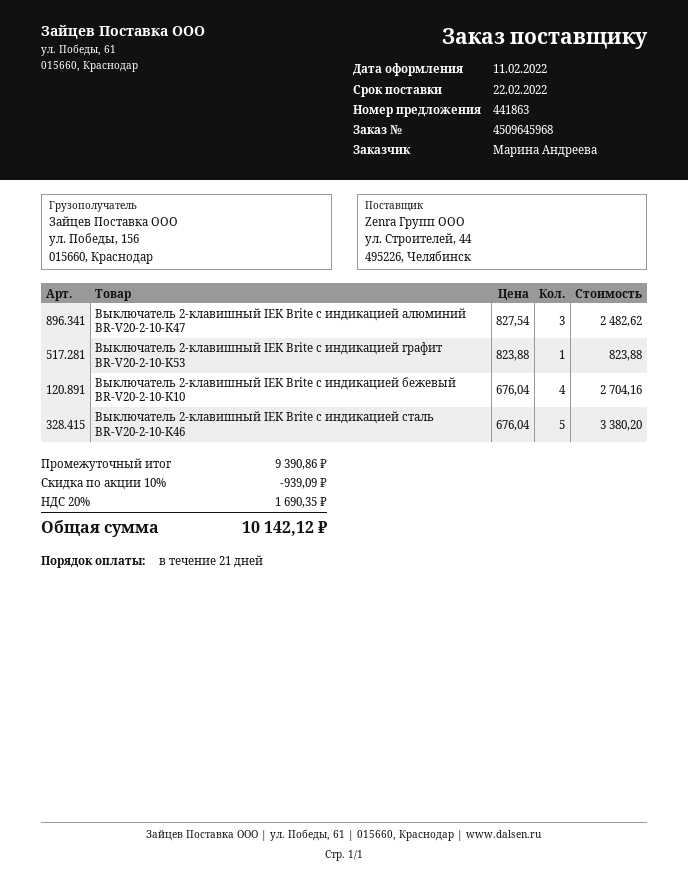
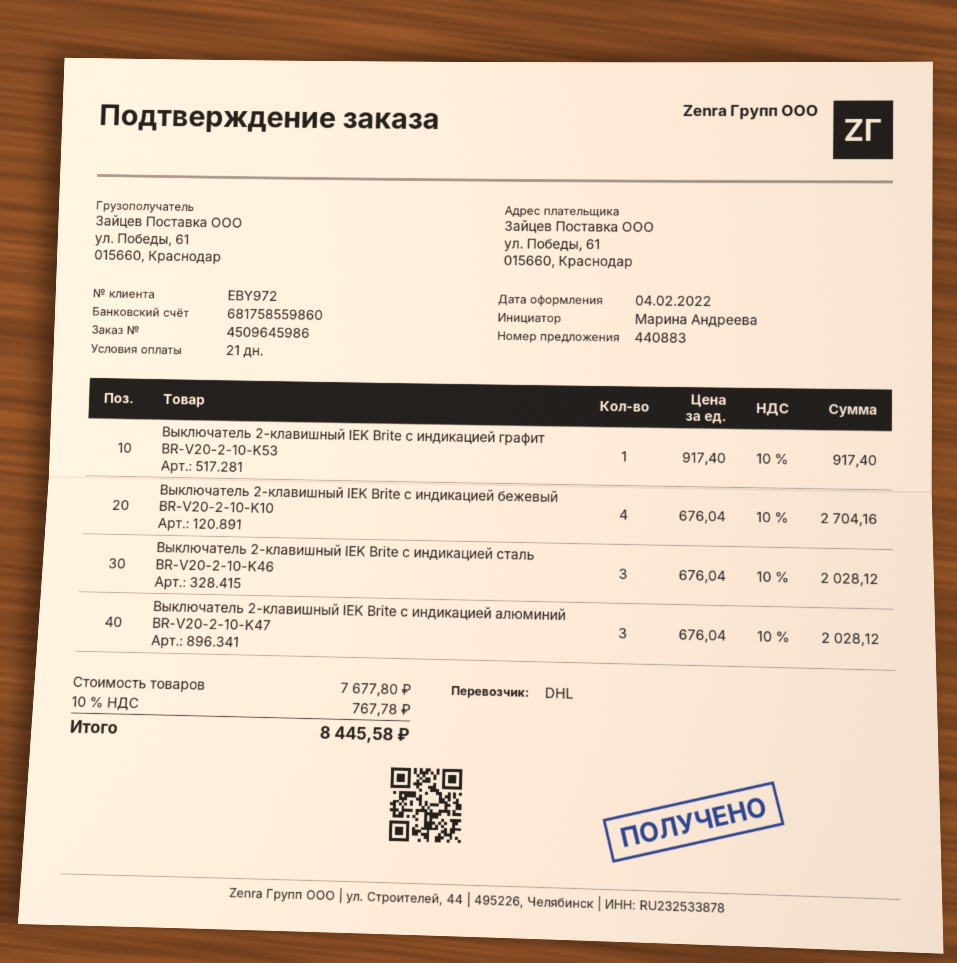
quote number: 441863 -> 440883
order number: 4509645968 -> 4509645986
order date: 2022-02-11 -> 2022-02-04
ship to: ул. Победы, 156, 015660, Краснодар -> ул. Победы, 61, 015660, Краснодар
Выключатель 2-клавишный IEK Brite с индикацией алюминий BR-V20-2-10-K47: 3 x 827.54 = 2482.62 -> 3 x 676.04 = 2028.12
Выключатель 2-клавишный IEK Brite с индикацией графит BR-V20-2-10-K53: 1 x 823.88 = 823.88 -> 1 x 917.40 = 917.40
Выключатель 2-клавишный IEK Brite с индикацией сталь BR-V20-2-10-K46: 5 x 676.04 = 3380.20 -> 3 x 676.04 = 2028.12
subtotal: 9390.86 -> 7677.80
discount: 10% = 939.09 -> none
tax: 20% = 1690.35 -> 10% = 767.78
total: 10142.12 -> 8445.58

